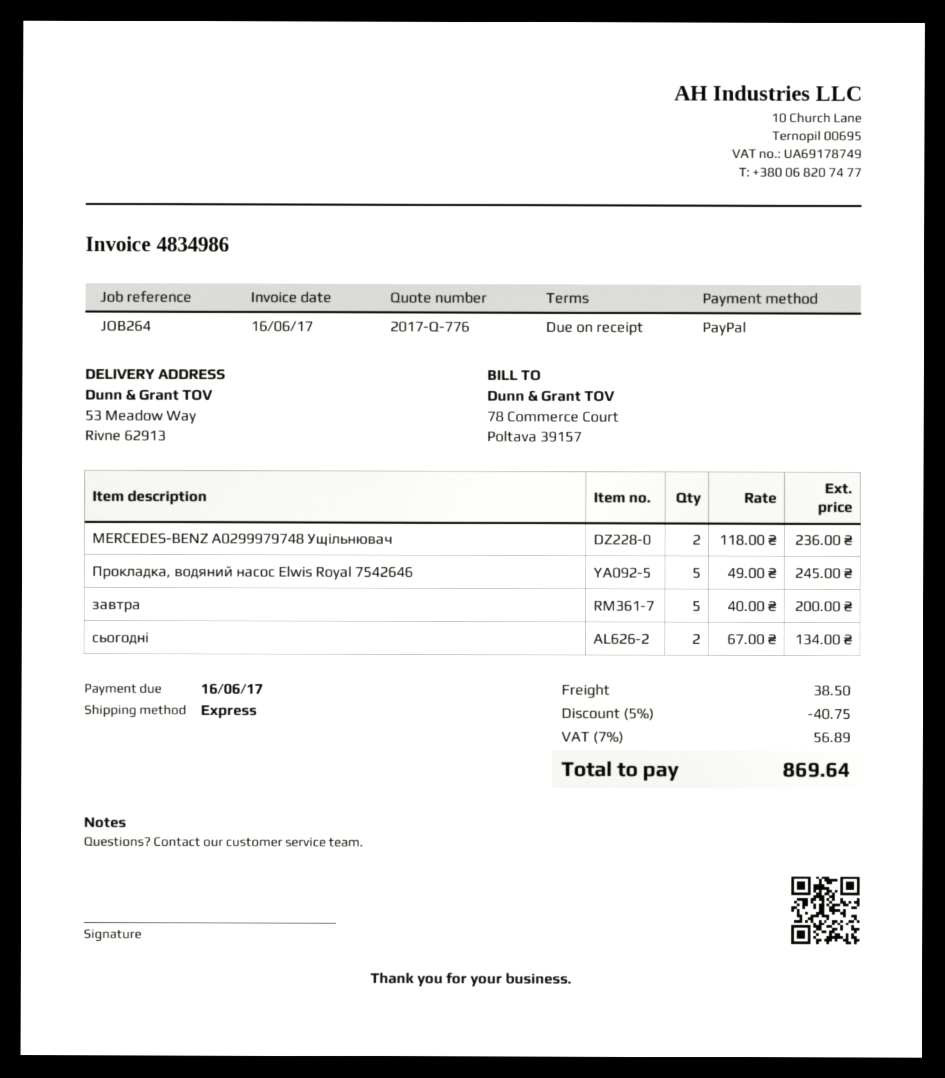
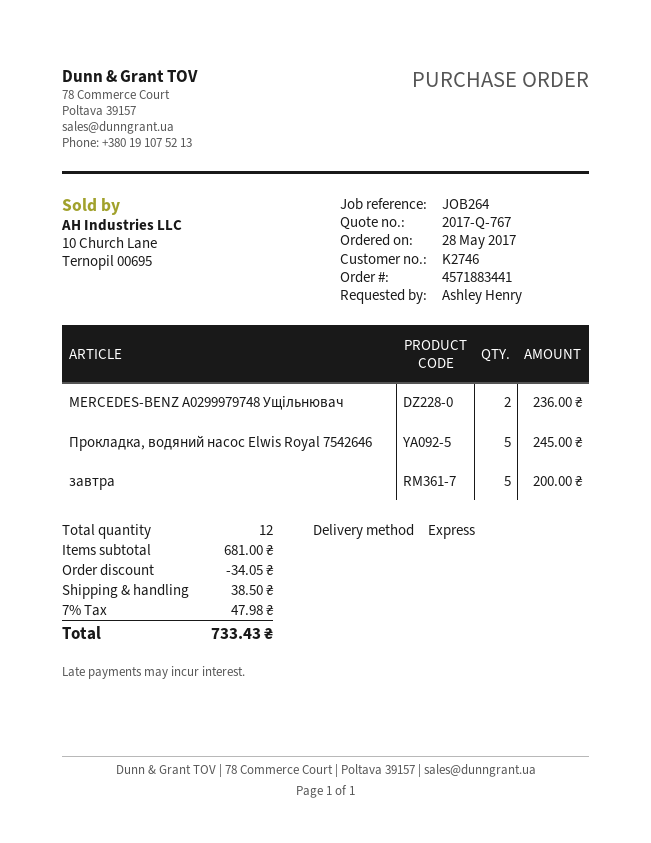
quote number: 2017-Q-776 -> 2017-Q-767
сьогодні: 2 for 134.00 -> none
discount: 40.75 -> 34.05
tax: 7% = 56.89 -> 7% = 47.98
total: 869.64 -> 733.43

